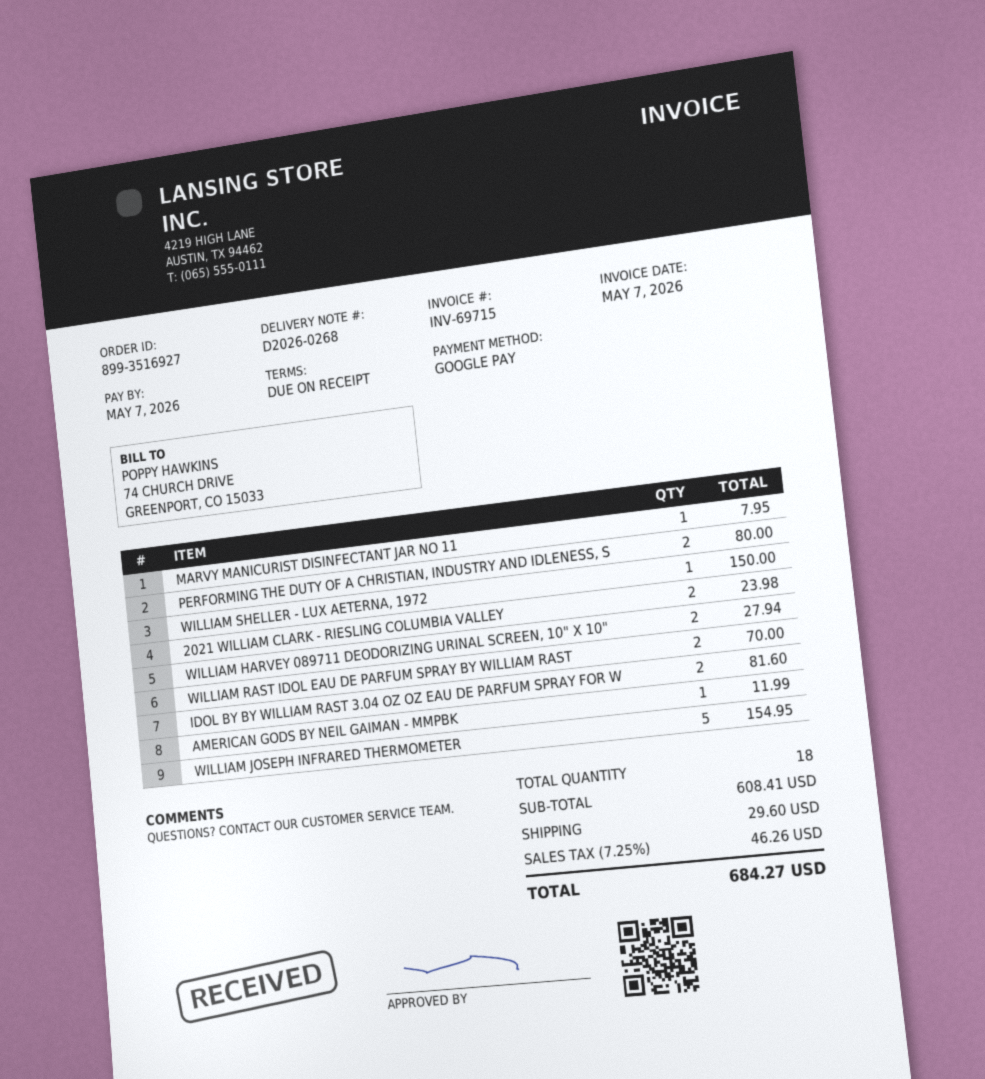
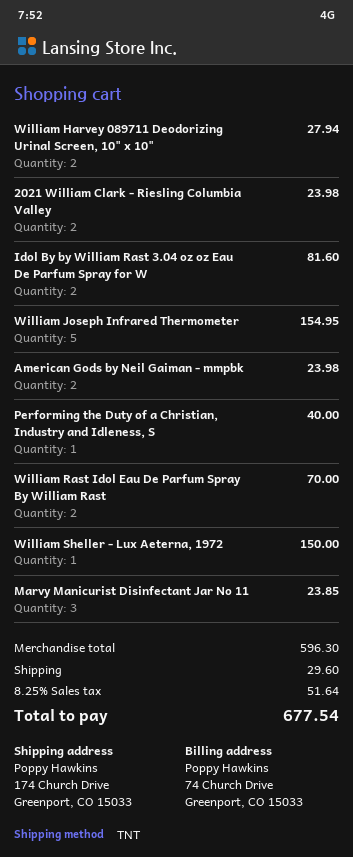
MARVY MANICURIST DISINFECTANT JAR NO 11: 1 for 7.95 -> 3 for 23.85
PERFORMING THE DUTY OF A CHRISTIAN, INDUSTRY AND IDLENESS, S: 2 for 80.00 -> 1 for 40.00
AMERICAN GODS BY NEIL GAIMAN - MMPBK: 1 for 11.99 -> 2 for 23.98
subtotal: 608.41 -> 596.30
tax: 7.25% = 46.26 -> 8.25% = 51.64
total: 684.27 -> 677.54

